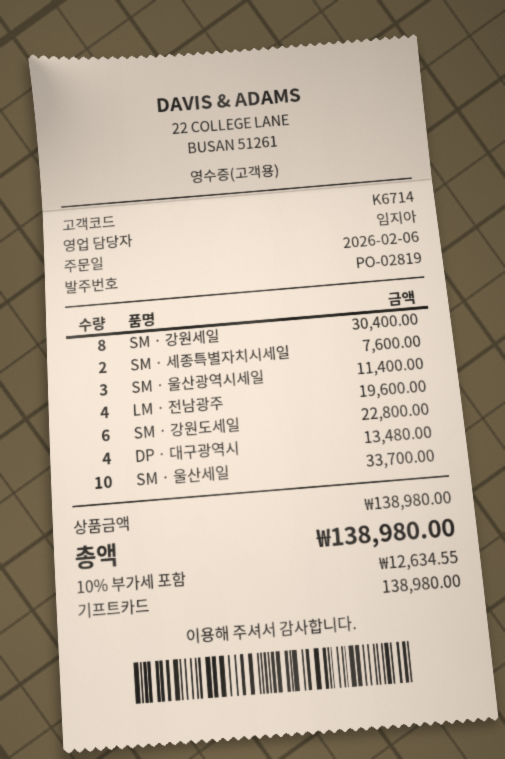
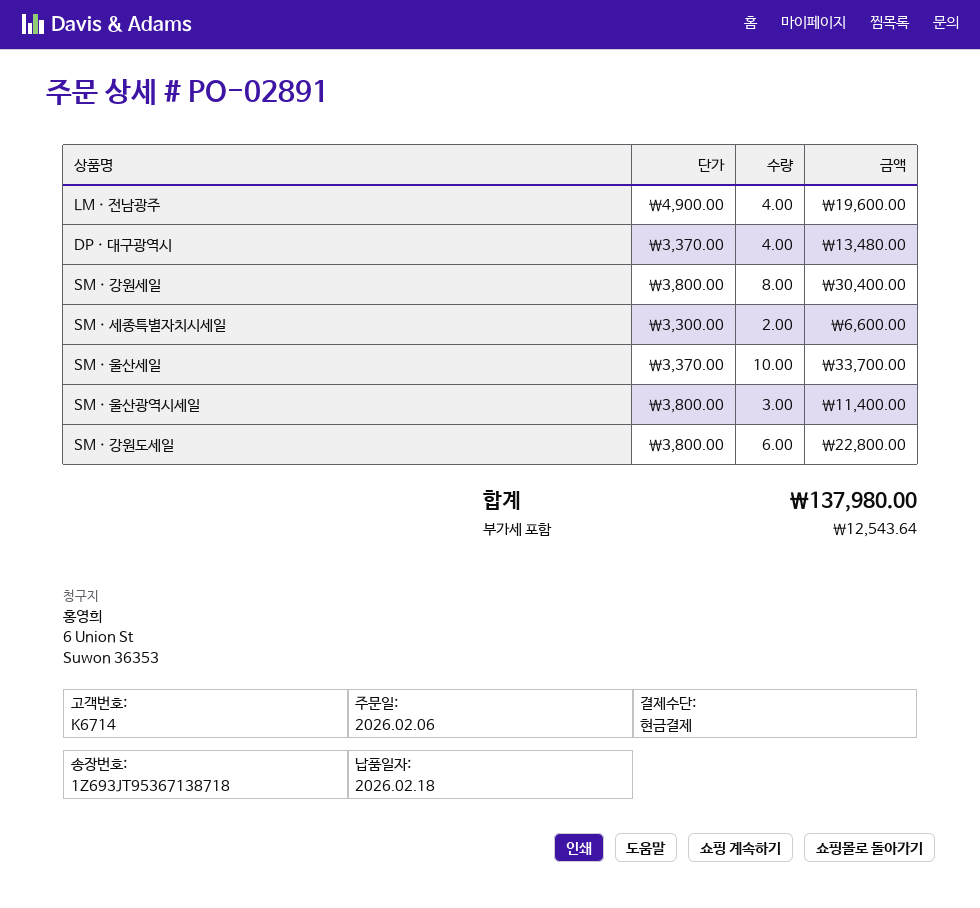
order number: PO-02819 -> PO-02891
payment method: gift card -> cash
SM · 세종특별자치시세일: 2 for 7600.00 -> 2 for 6600.00
tax: 12634.55 -> 12543.64
total: 138980.00 -> 137980.00

